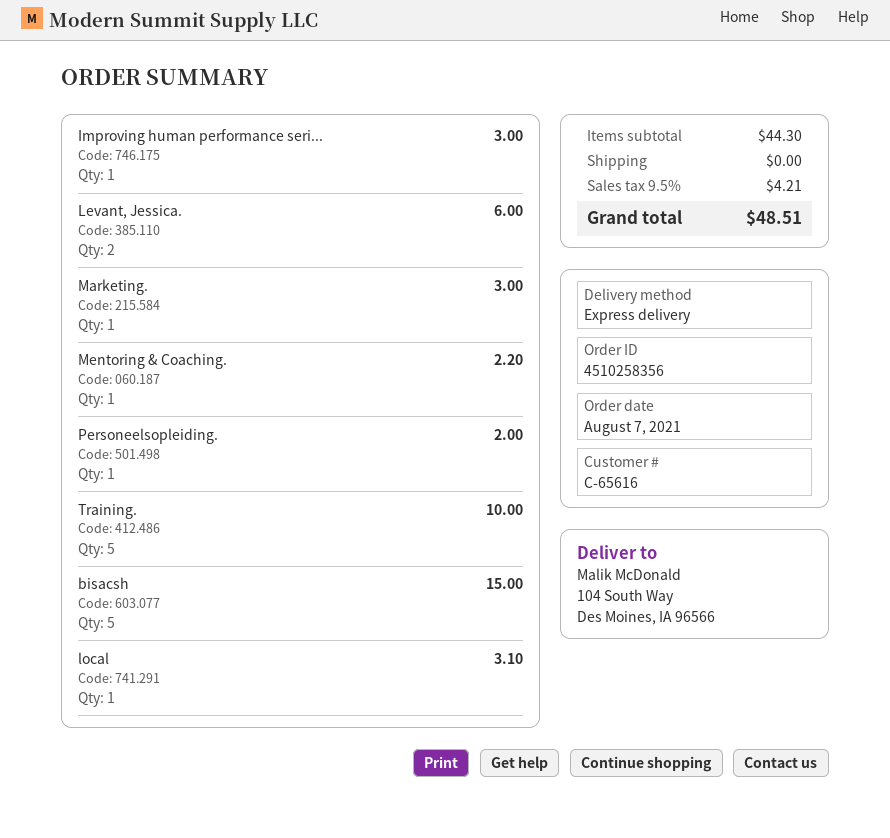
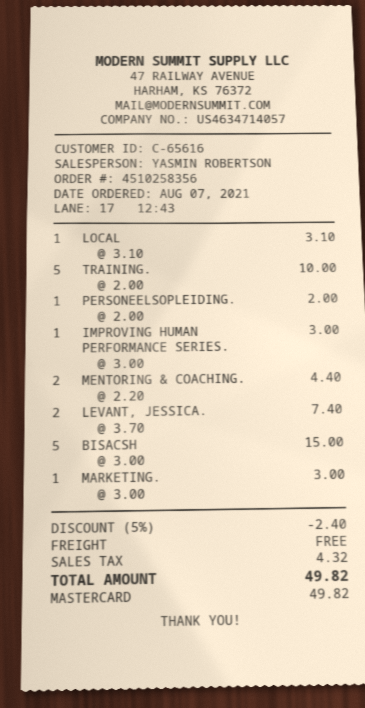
Levant, Jessica.: 2 for 6.00 -> 2 for 7.40
Mentoring & Coaching.: 1 for 2.20 -> 2 for 4.40
discount: none -> 5% = 2.40
tax: 4.21 -> 4.32
total: 48.51 -> 49.82

